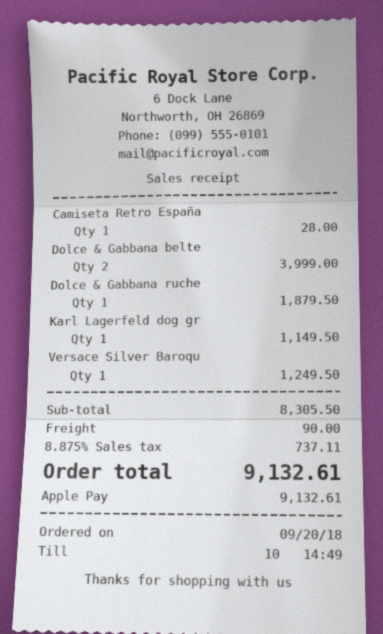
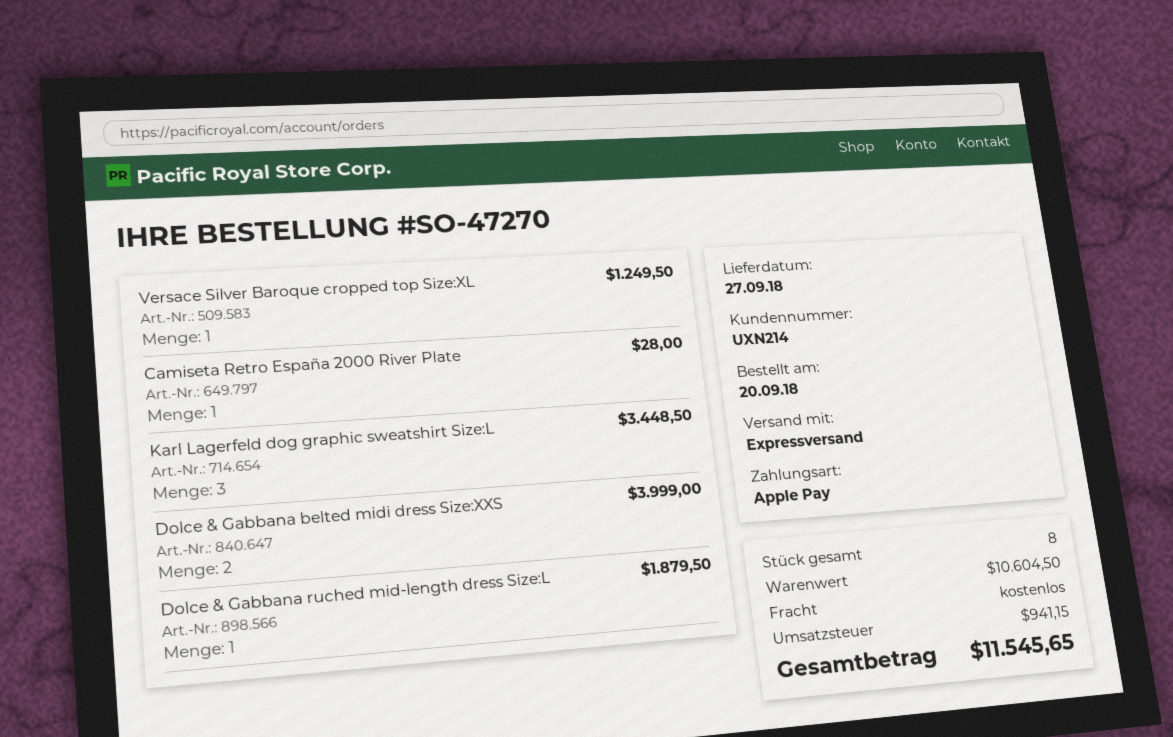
Karl Lagerfeld dog gr: 1 for 1149.50 -> 3 for 3448.50
subtotal: 8305.50 -> 10604.50
shipping: 90.00 -> 0.00
tax: 737.11 -> 941.15
total: 9132.61 -> 11545.65

